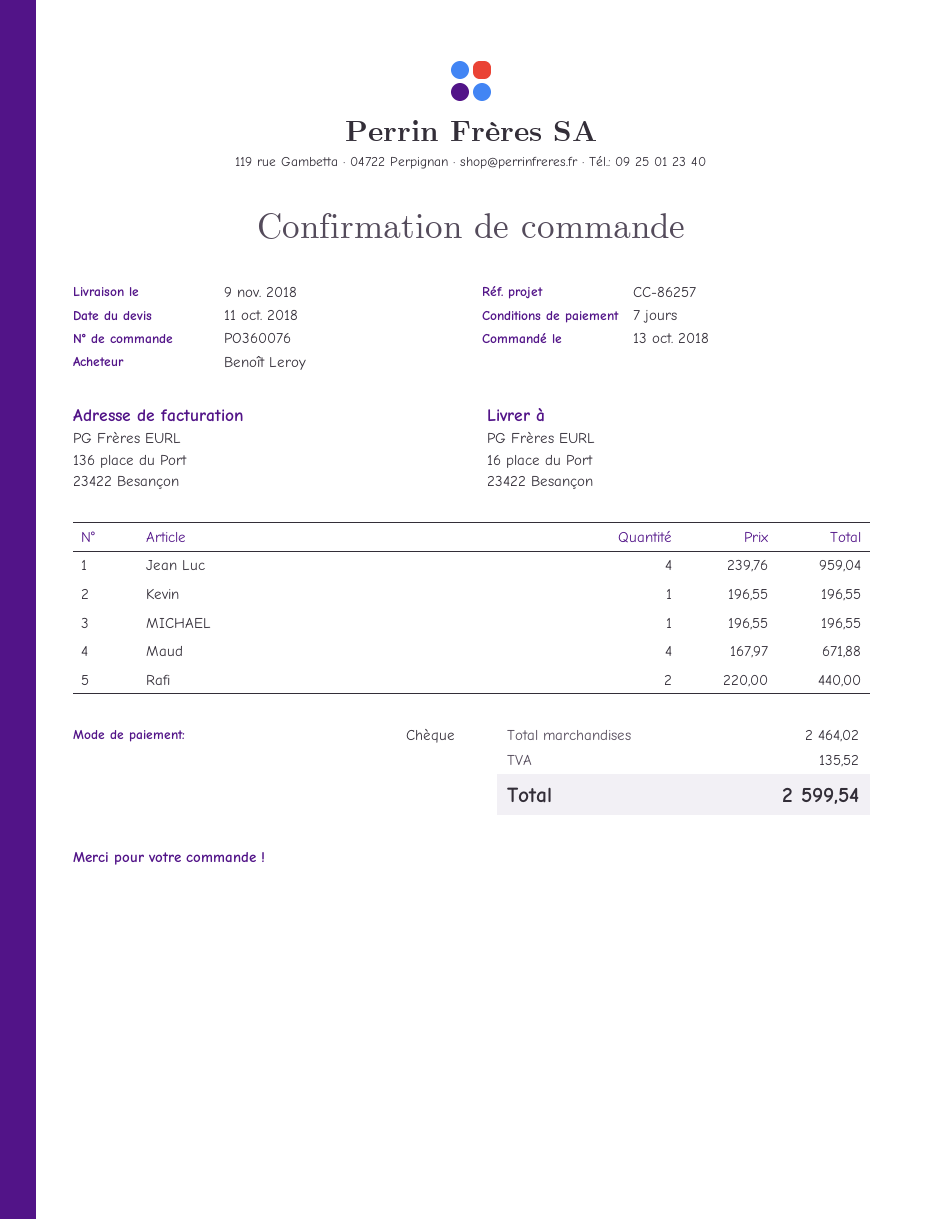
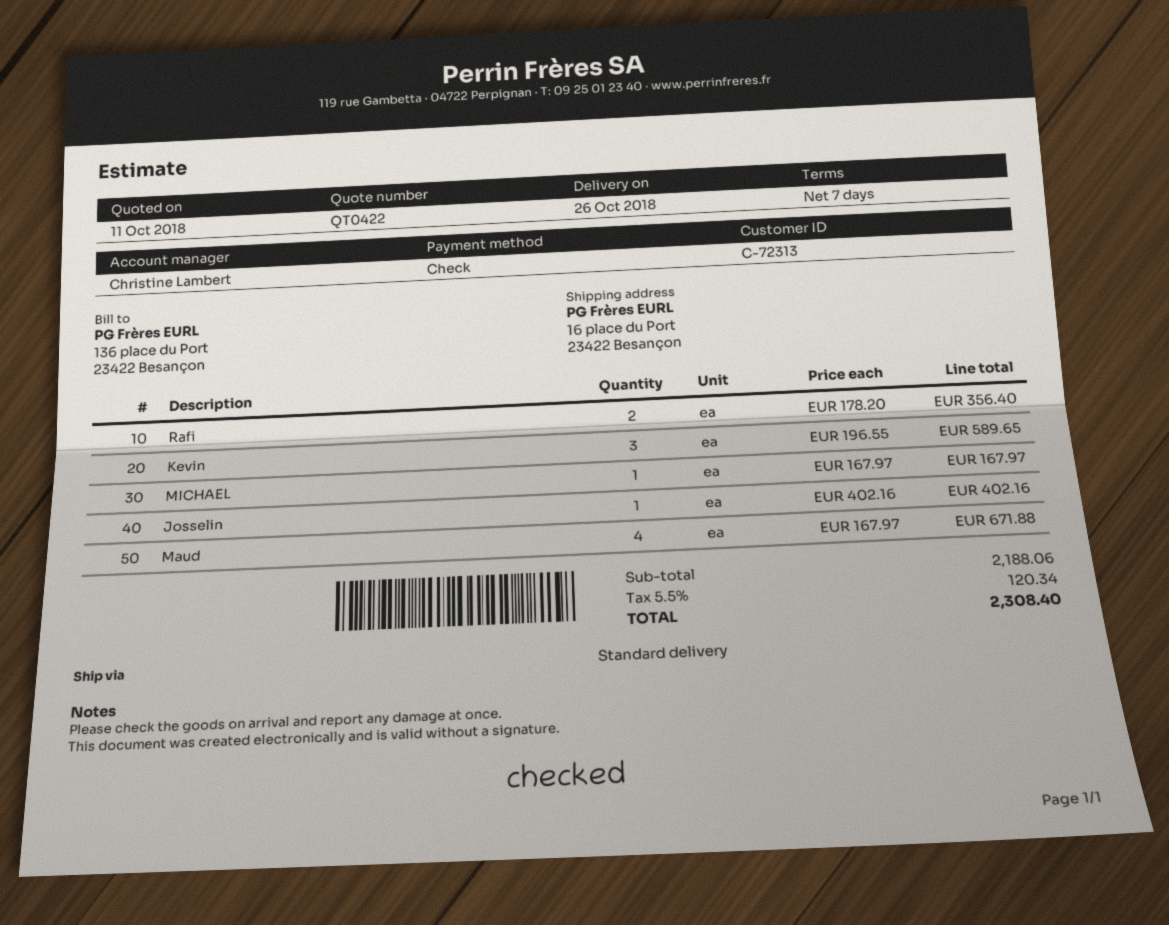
delivery date: 2018-11-09 -> 2018-10-26
Jean Luc: 4 x 239.76 = 959.04 -> none
Kevin: 1 x 196.55 = 196.55 -> 3 x 196.55 = 589.65
MICHAEL: 1 x 196.55 = 196.55 -> 1 x 167.97 = 167.97
Rafi: 2 x 220.00 = 440.00 -> 2 x 178.20 = 356.40
Josselin: none -> 1 x 402.16 = 402.16
subtotal: 2464.02 -> 2188.06
tax: 135.52 -> 120.34
total: 2599.54 -> 2308.40

